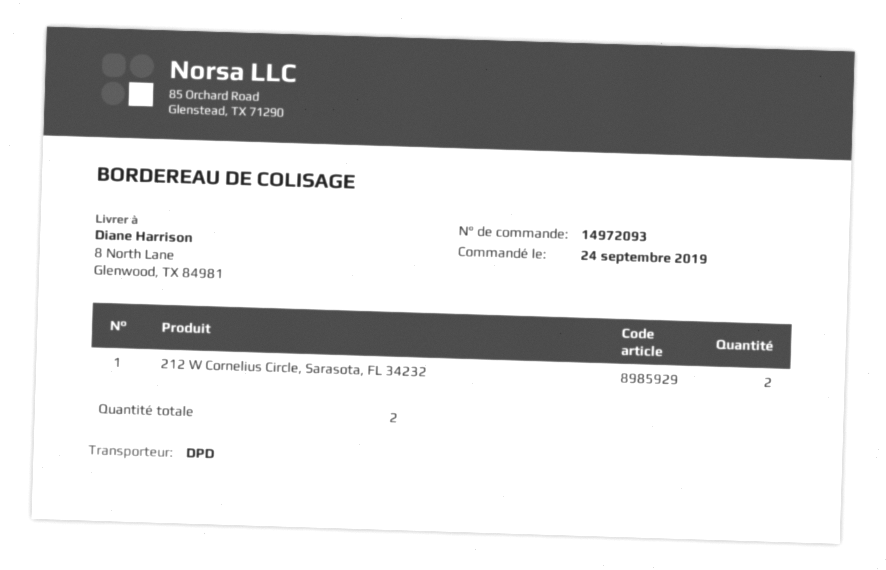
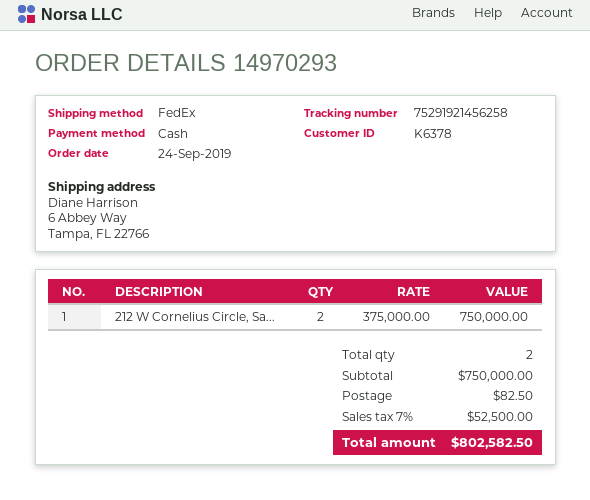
order number: 14972093 -> 14970293
shipping method: DPD -> FedEx
ship to: 8 North Lane, Glenwood, TX 84981 -> 6 Abbey Way, Tampa, FL 22766

